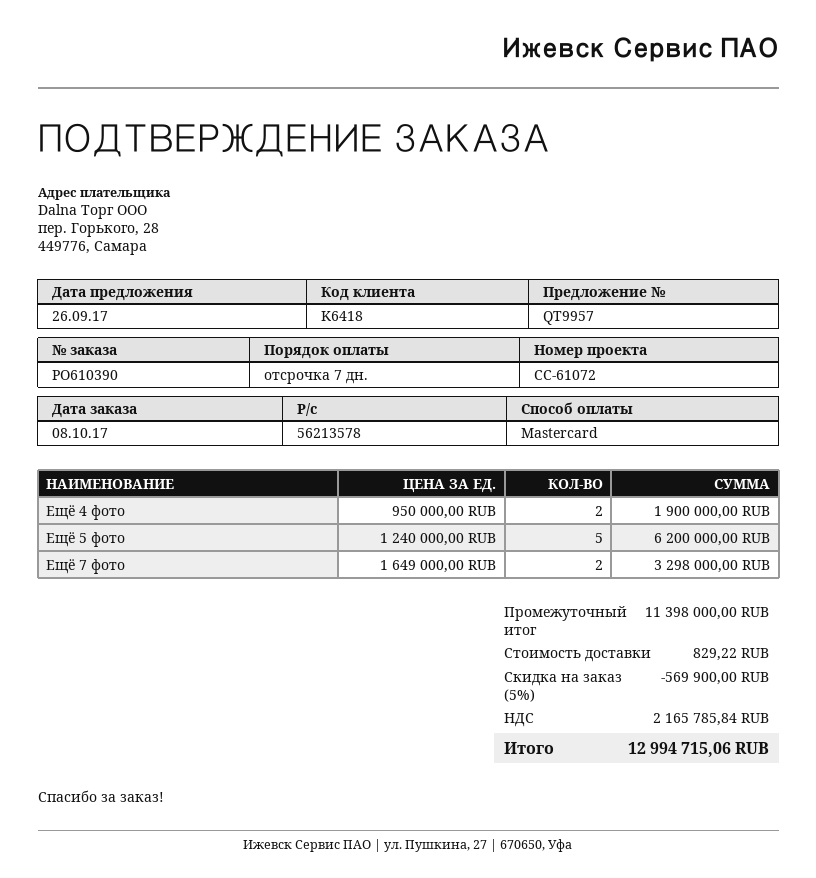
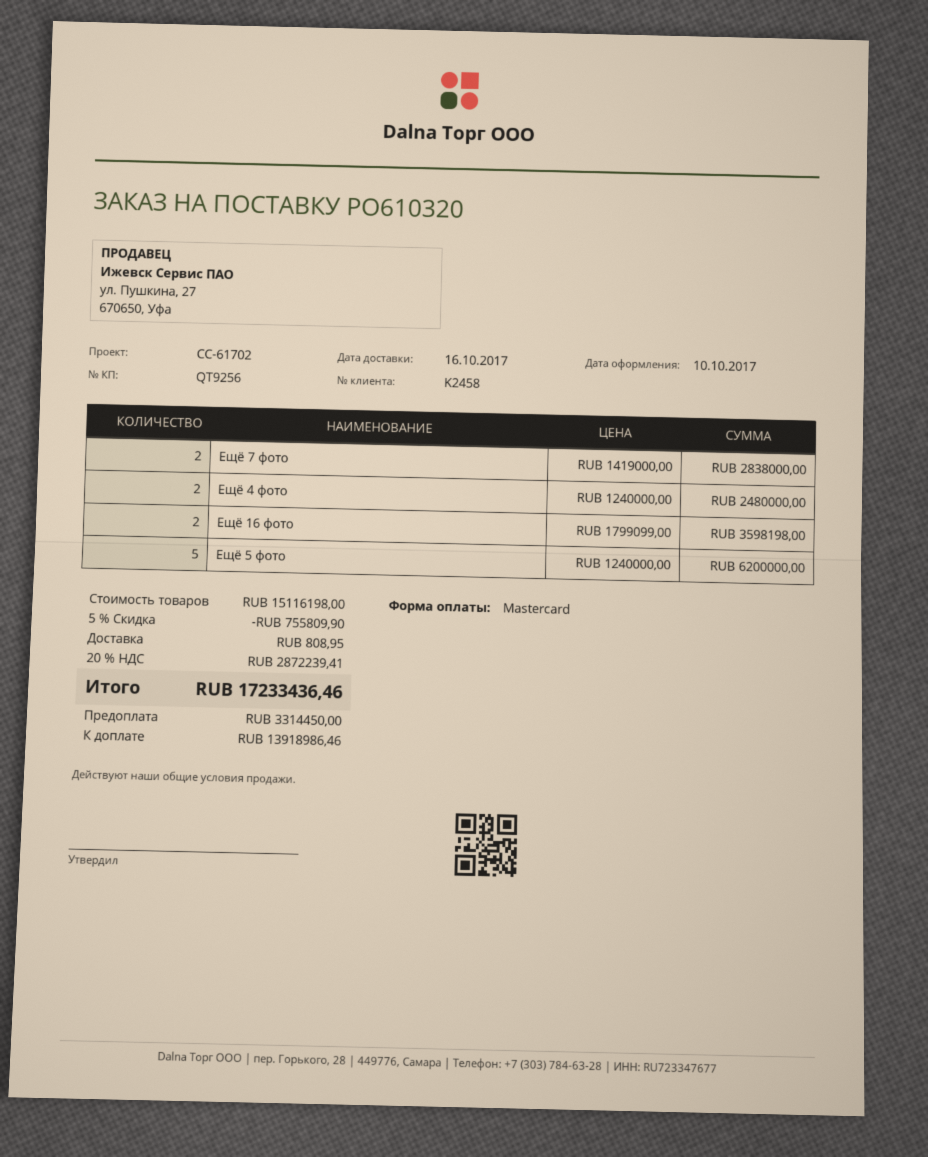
quote number: QT9957 -> QT9256
order number: PO610390 -> PO610320
order date: 2017-10-08 -> 2017-10-10
customer number: K6418 -> K2458
reference: CC-61072 -> CC-61702
Ещё 4 фото: 2 x 950000.00 = 1900000.00 -> 2 x 1240000.00 = 2480000.00
Ещё 7 фото: 2 x 1649000.00 = 3298000.00 -> 2 x 1419000.00 = 2838000.00
Ещё 16 фото: none -> 2 x 1799099.00 = 3598198.00
subtotal: 11398000.00 -> 15116198.00
discount: 5% = 569900.00 -> 5% = 755809.90
shipping: 829.22 -> 808.95
tax: 2165785.84 -> 2872239.41
total: 12994715.06 -> 17233436.46

